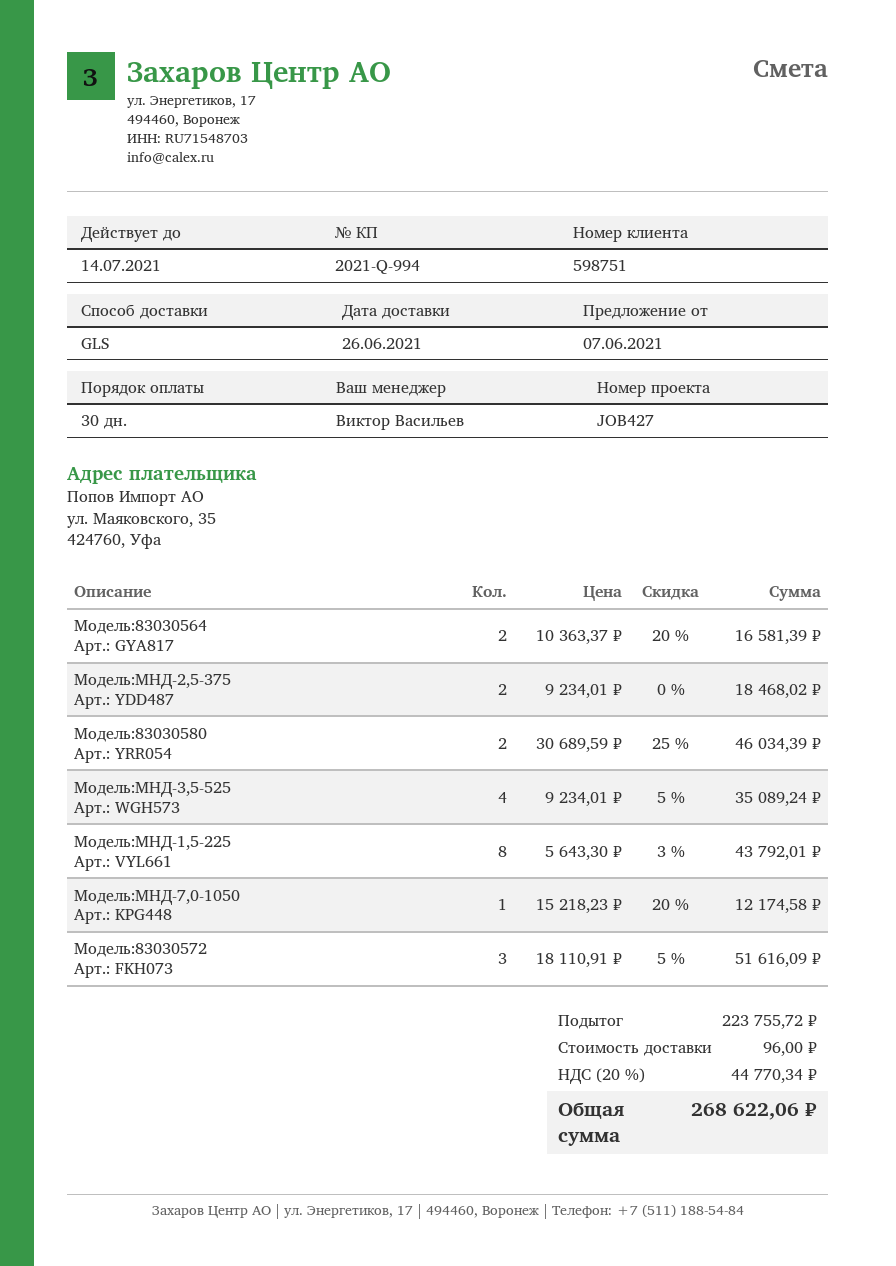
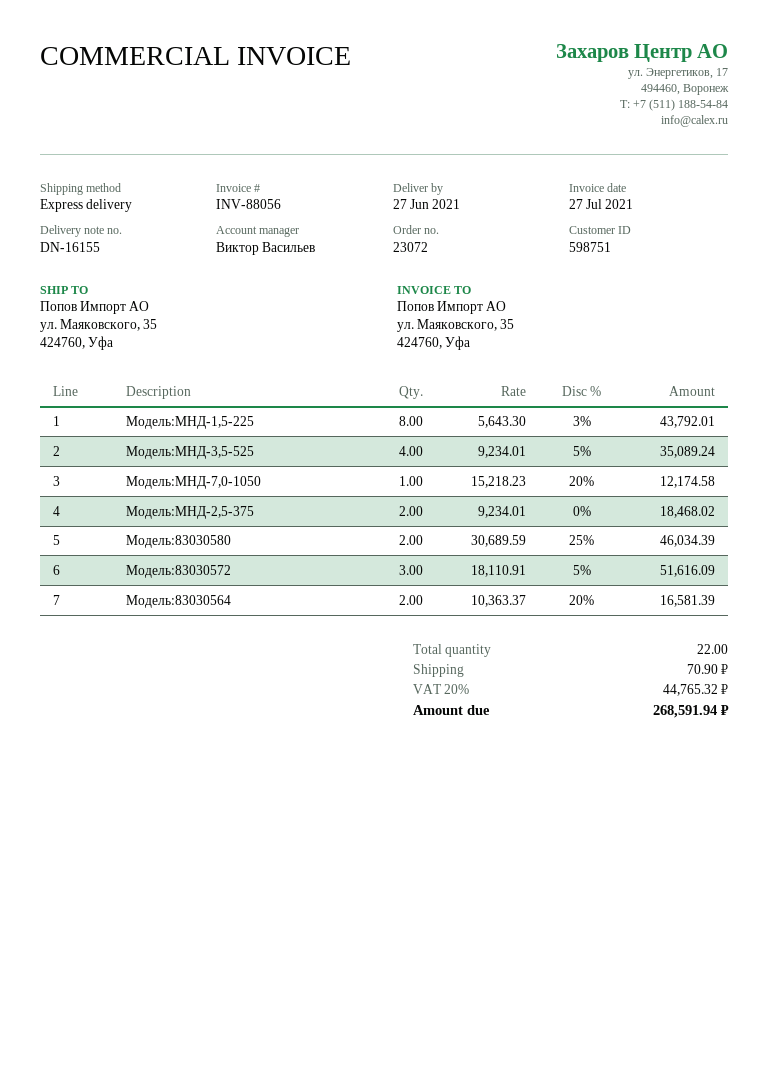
delivery date: 2021-06-26 -> 2021-06-27
shipping method: GLS -> express
shipping: 96.00 -> 70.90
tax: 20% = 44770.34 -> 20% = 44765.32
total: 268622.06 -> 268591.94

